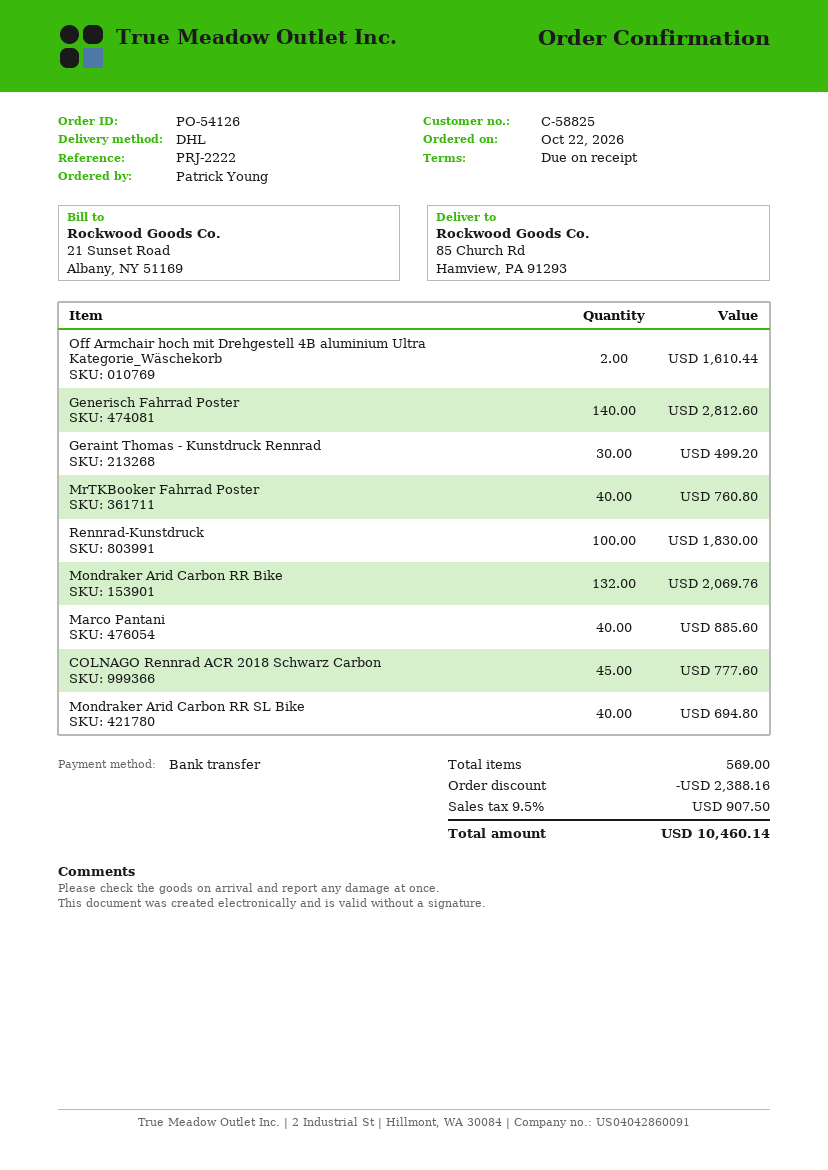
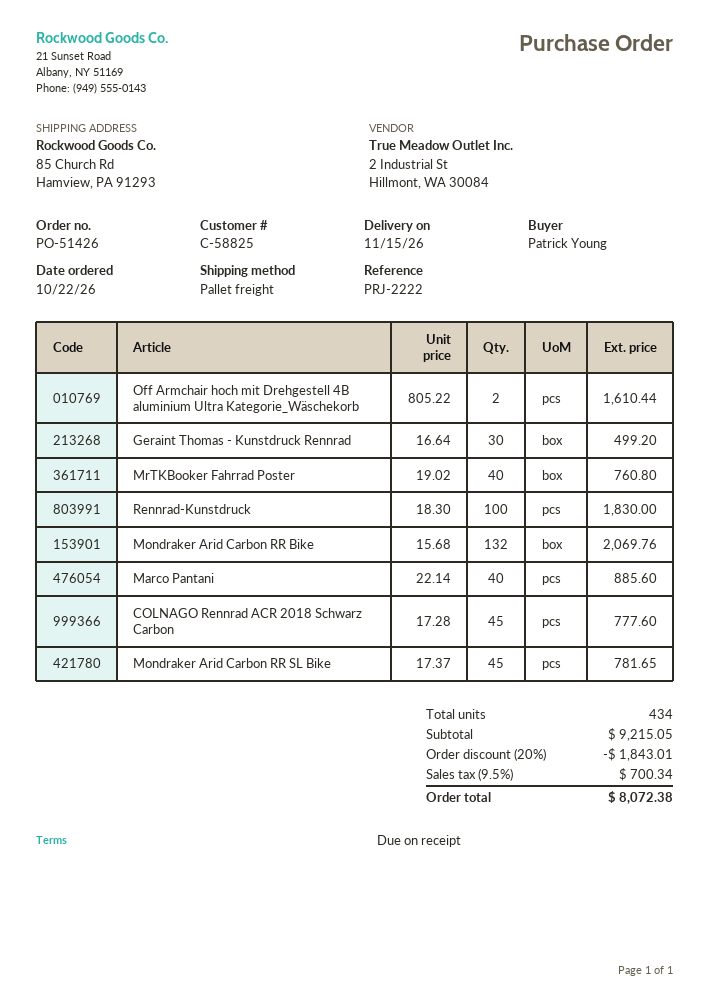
order number: PO-54126 -> PO-51426
shipping method: DHL -> pallet freight
Generisch Fahrrad Poster: 140 for 2812.60 -> none
Mondraker Arid Carbon RR SL Bike: 40 for 694.80 -> 45 for 781.65
total quantity: 569 -> 434
discount: 2388.16 -> 1843.01
tax: 9.5% = 907.50 -> 9.5% = 700.34
total: 10460.14 -> 8072.38

